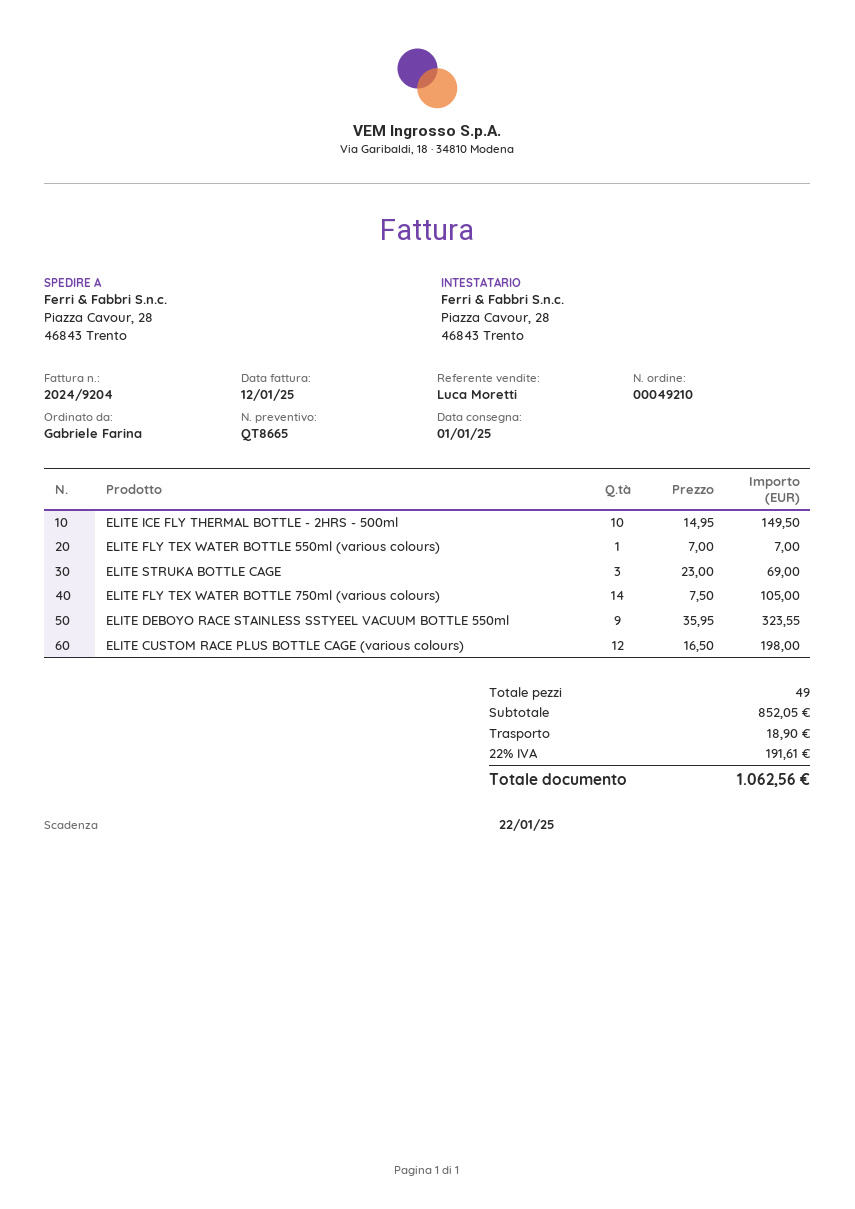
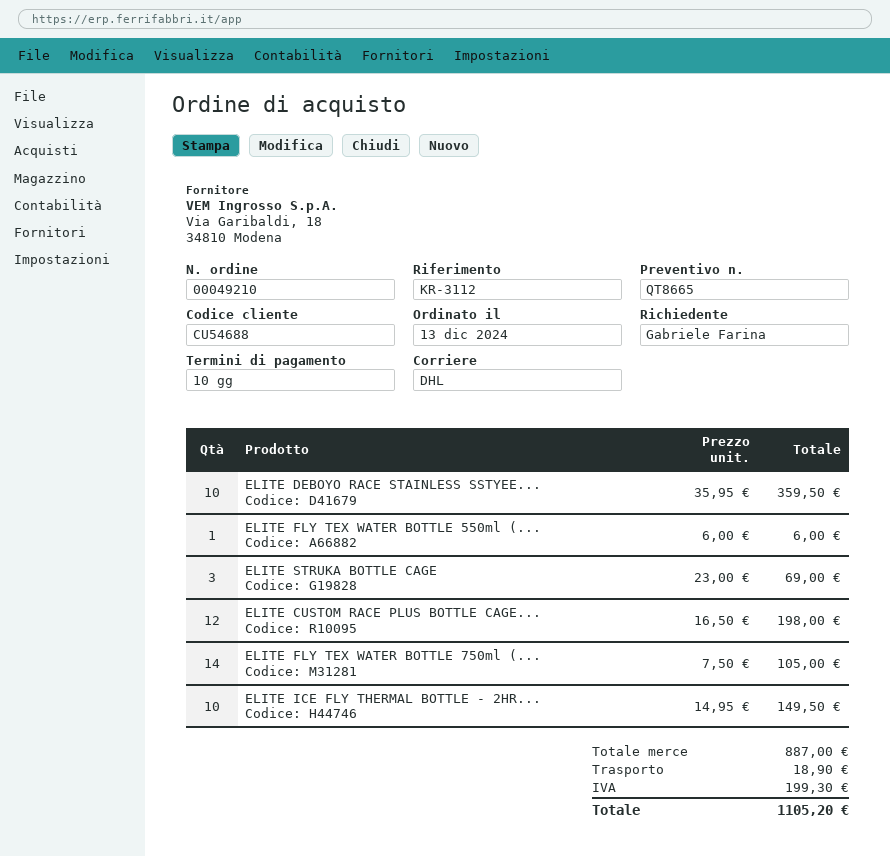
ELITE FLY TEX WATER BOTTLE 550ml (various colours): 1 x 7.00 = 7.00 -> 1 x 6.00 = 6.00
ELITE DEBOYO RACE STAINLESS SSTYEEL VACUUM BOTTLE 550ml: 9 x 35.95 = 323.55 -> 10 x 35.95 = 359.50
subtotal: 852.05 -> 887.00
tax: 191.61 -> 199.30
total: 1062.56 -> 1105.20

